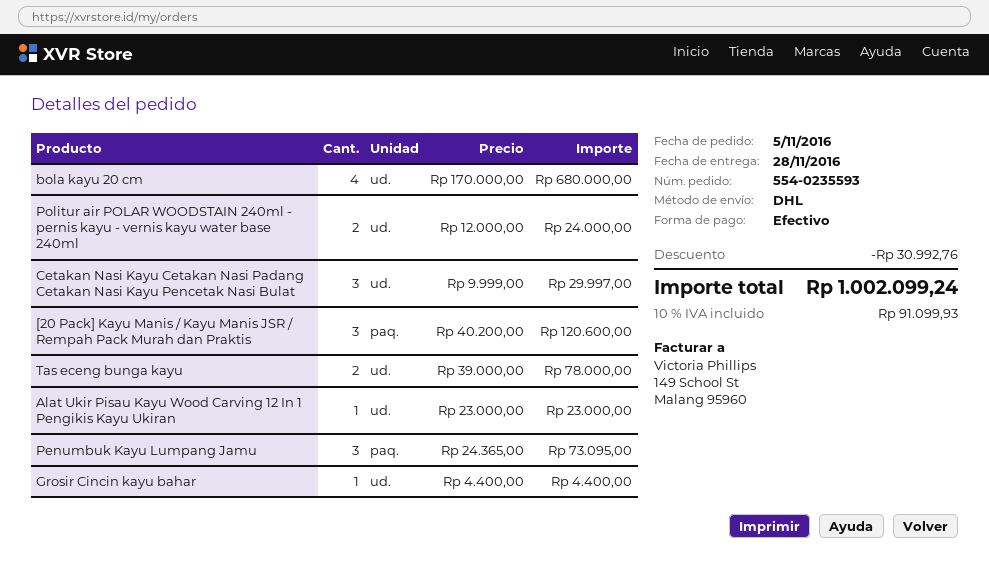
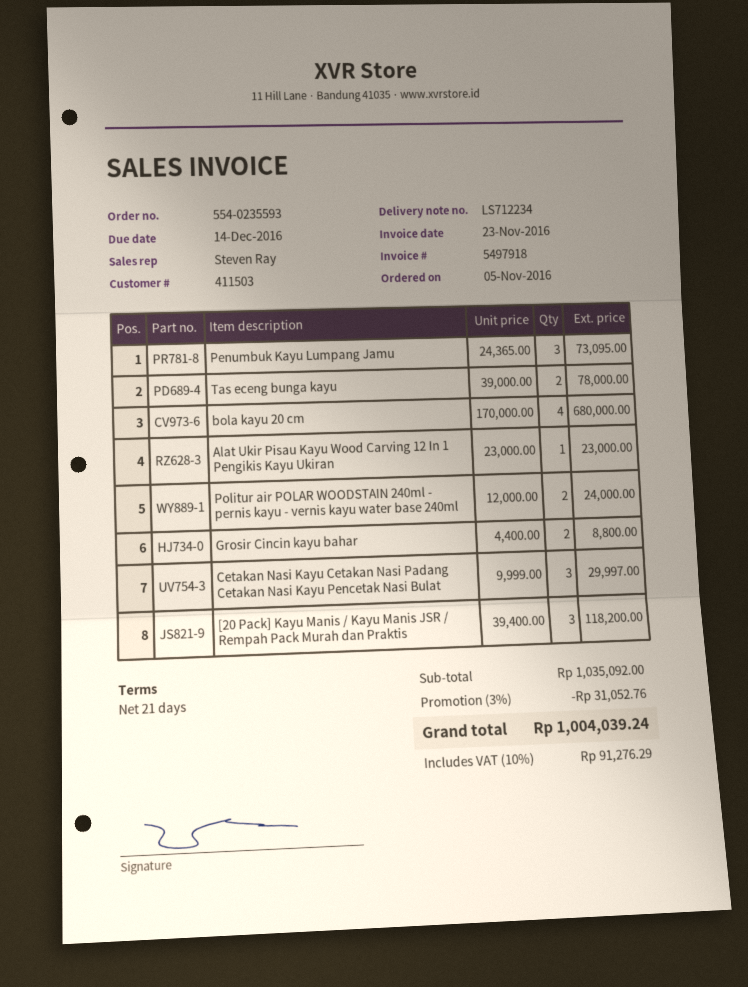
[20 Pack] Kayu Manis / Kayu Manis JSR / Rempah Pack Murah dan Praktis: 3 x 40200.00 = 120600.00 -> 3 x 39400.00 = 118200.00
Grosir Cincin kayu bahar: 1 x 4400.00 = 4400.00 -> 2 x 4400.00 = 8800.00
discount: 30992.76 -> 31052.76
tax: 10% = 91099.93 -> 10% = 91276.29
total: 1002099.24 -> 1004039.24

